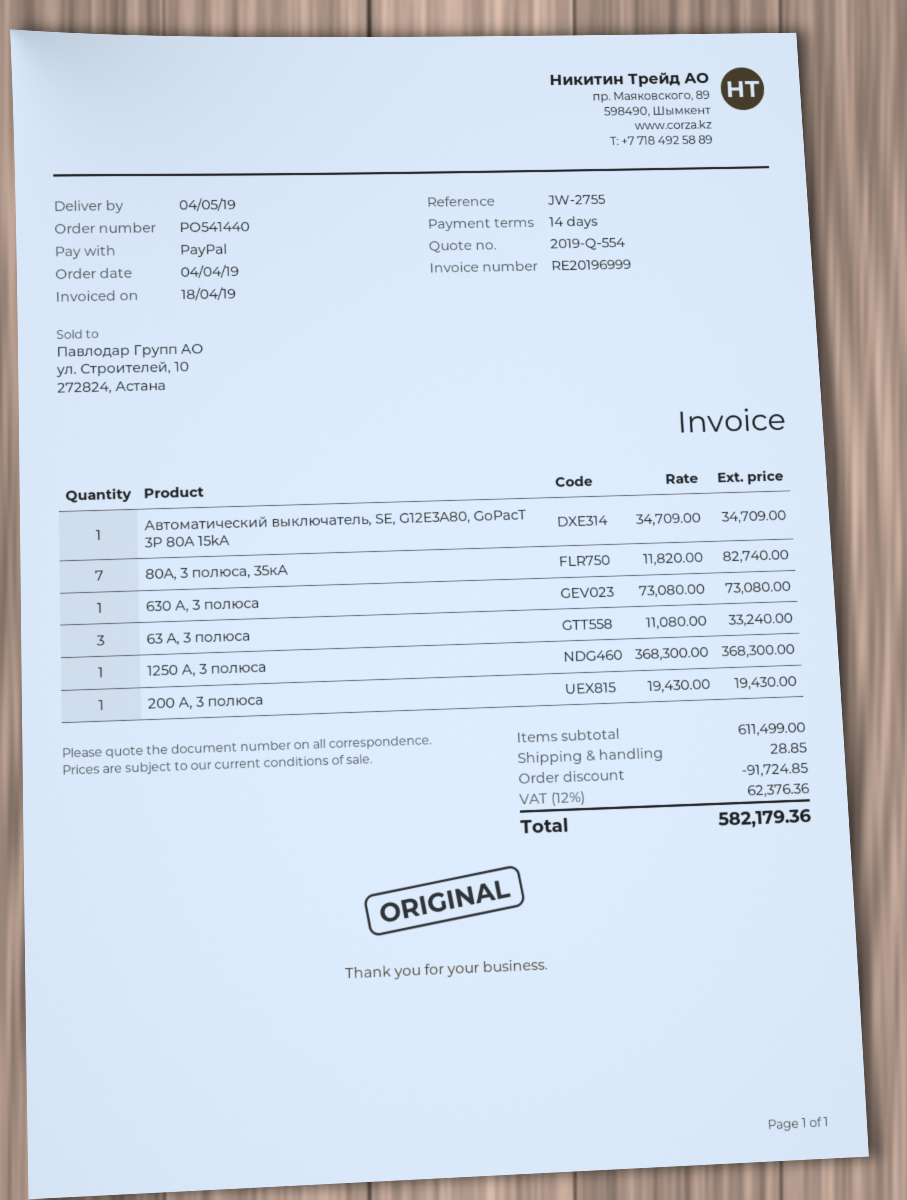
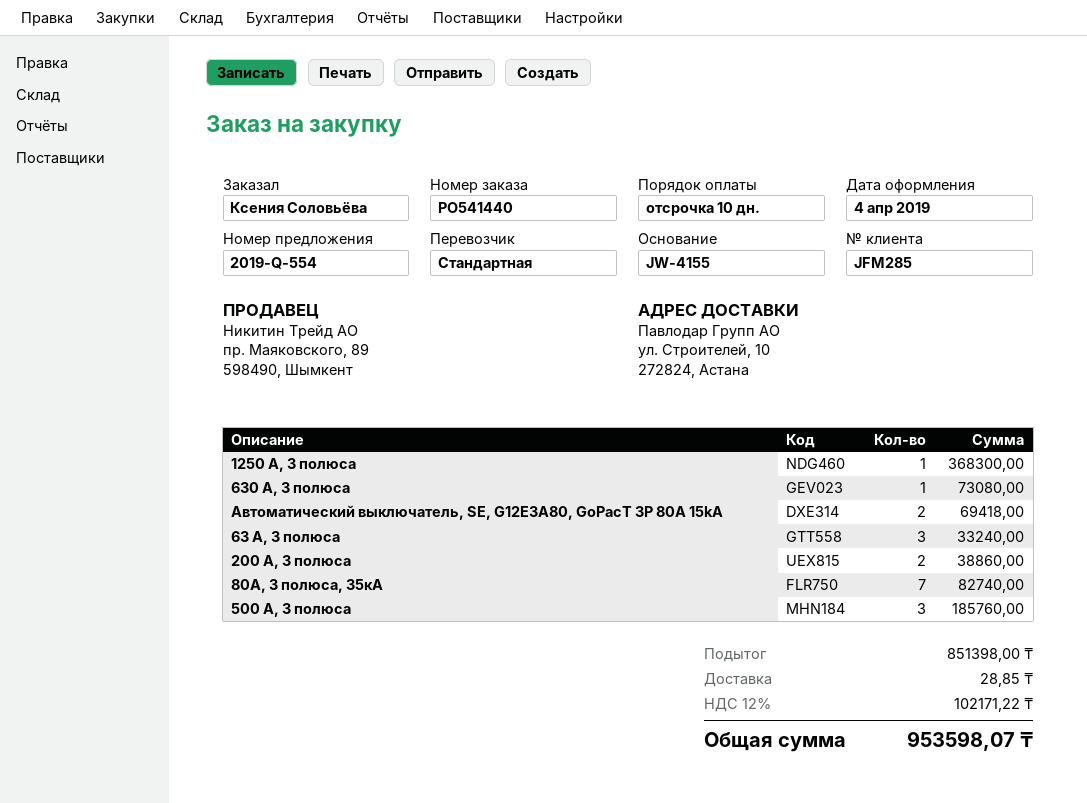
payment terms: 14 days -> 10 days
reference: JW-2755 -> JW-4155
Автоматический выключатель, SE, G12E3A80, GoPacT 3P 80A 15kA: 1 for 34709.00 -> 2 for 69418.00
200 А, 3 полюса: 1 for 19430.00 -> 2 for 38860.00
500 А, 3 полюса: none -> 3 for 185760.00
subtotal: 611499.00 -> 851398.00
discount: 91724.85 -> none
tax: 12% = 62376.36 -> 12% = 102171.22
total: 582179.36 -> 953598.07

